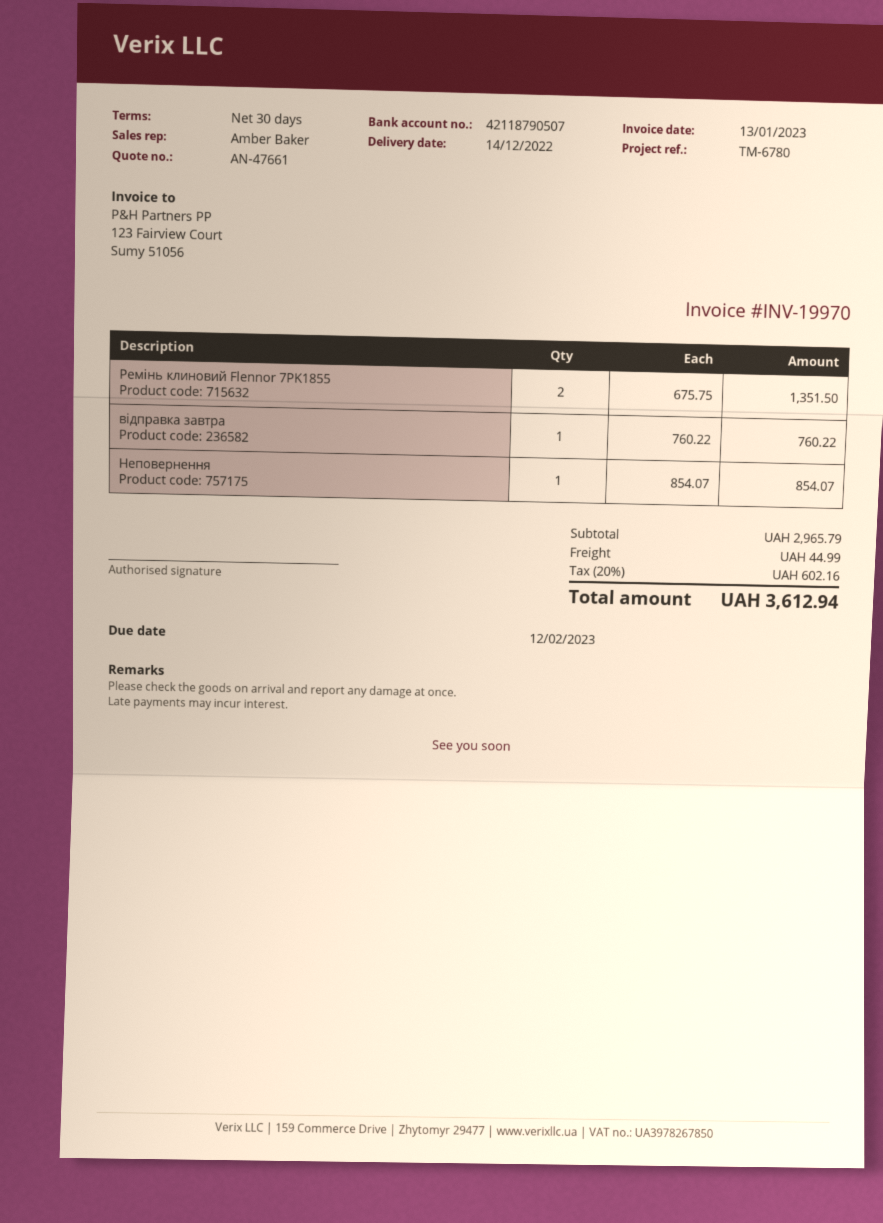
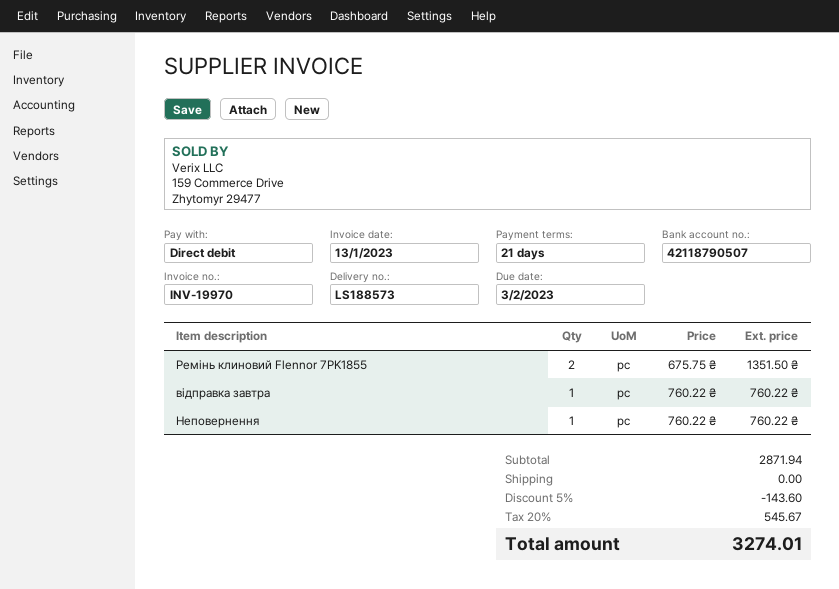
payment terms: 30 days -> 21 days
due date: 2023-02-12 -> 2023-02-03
Неповернення: 1 x 854.07 = 854.07 -> 1 x 760.22 = 760.22
subtotal: 2965.79 -> 2871.94
discount: none -> 5% = 143.60
shipping: 44.99 -> 0.00
tax: 20% = 602.16 -> 20% = 545.67
total: 3612.94 -> 3274.01

